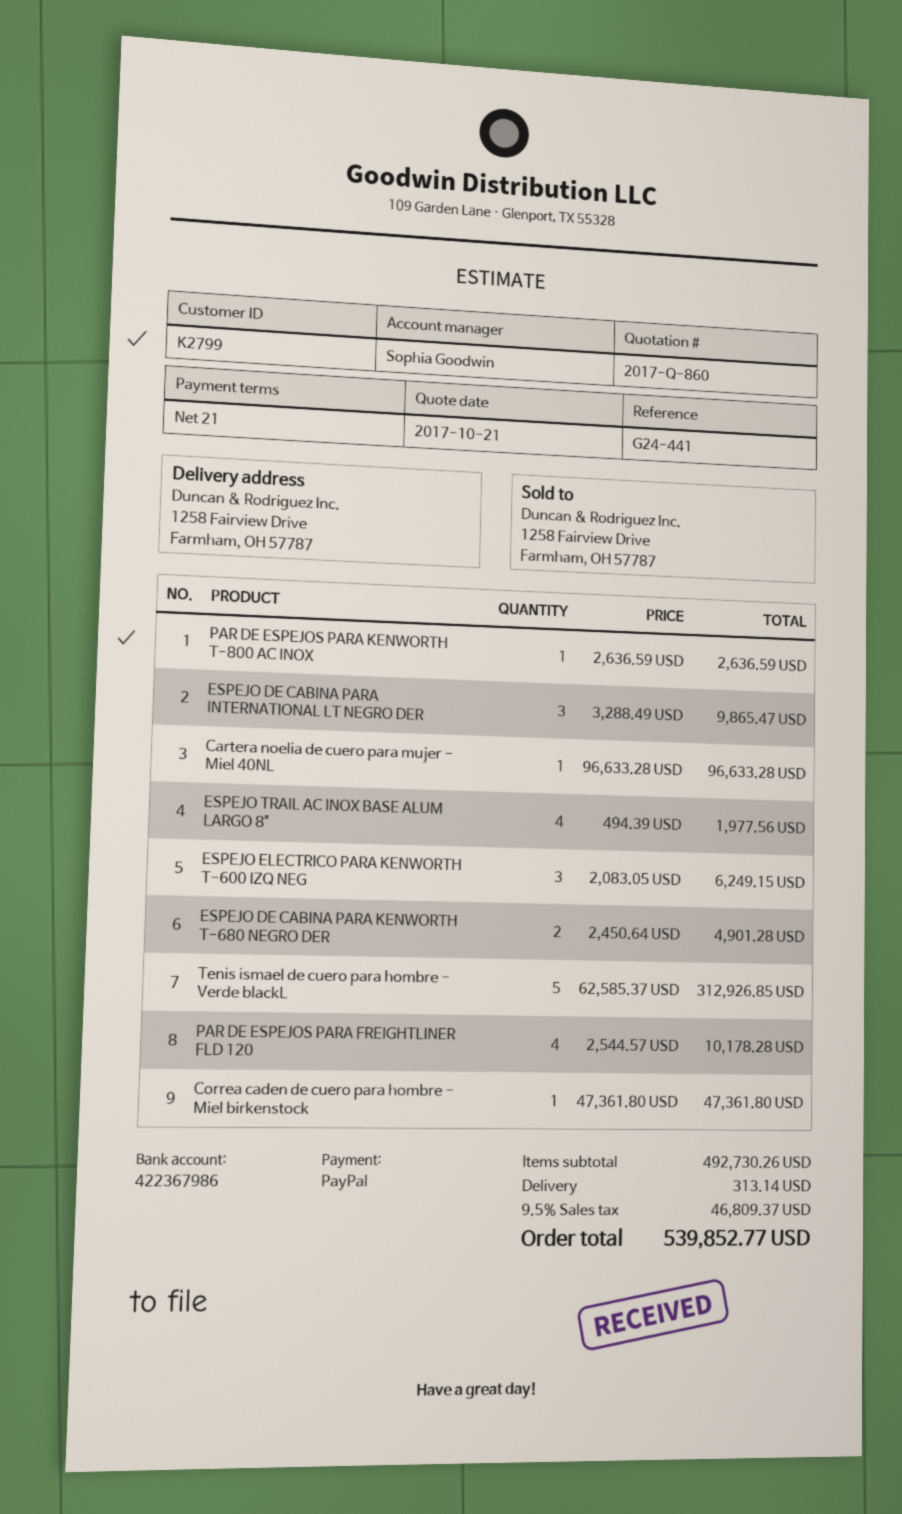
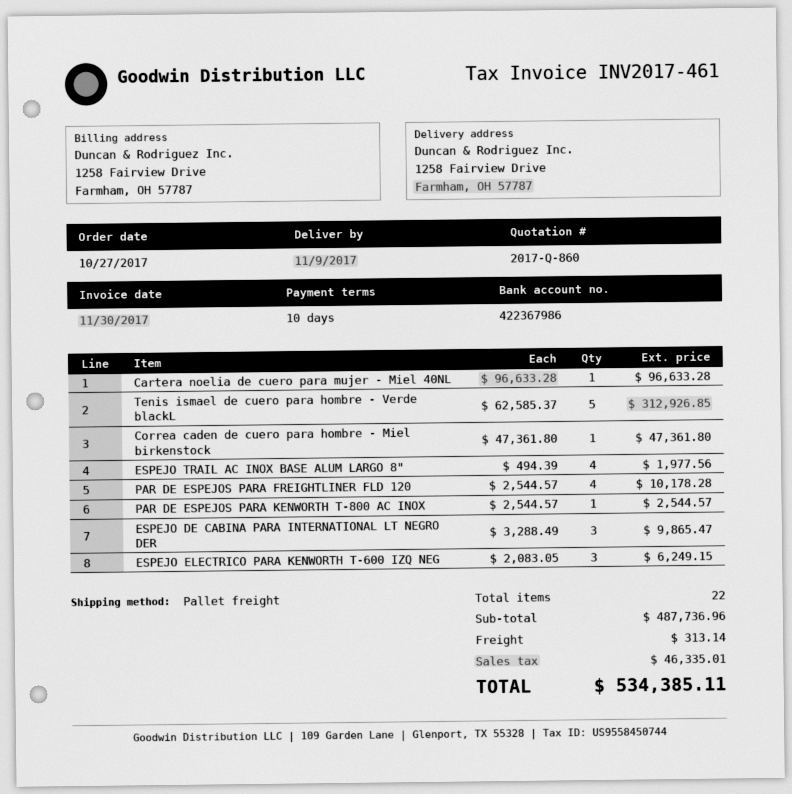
payment terms: 21 days -> 10 days
PAR DE ESPEJOS PARA KENWORTH T-800 AC INOX: 1 x 2636.59 = 2636.59 -> 1 x 2544.57 = 2544.57
ESPEJO DE CABINA PARA KENWORTH T-680 NEGRO DER: 2 x 2450.64 = 4901.28 -> none
subtotal: 492730.26 -> 487736.96
tax: 46809.37 -> 46335.01
total: 539852.77 -> 534385.11

